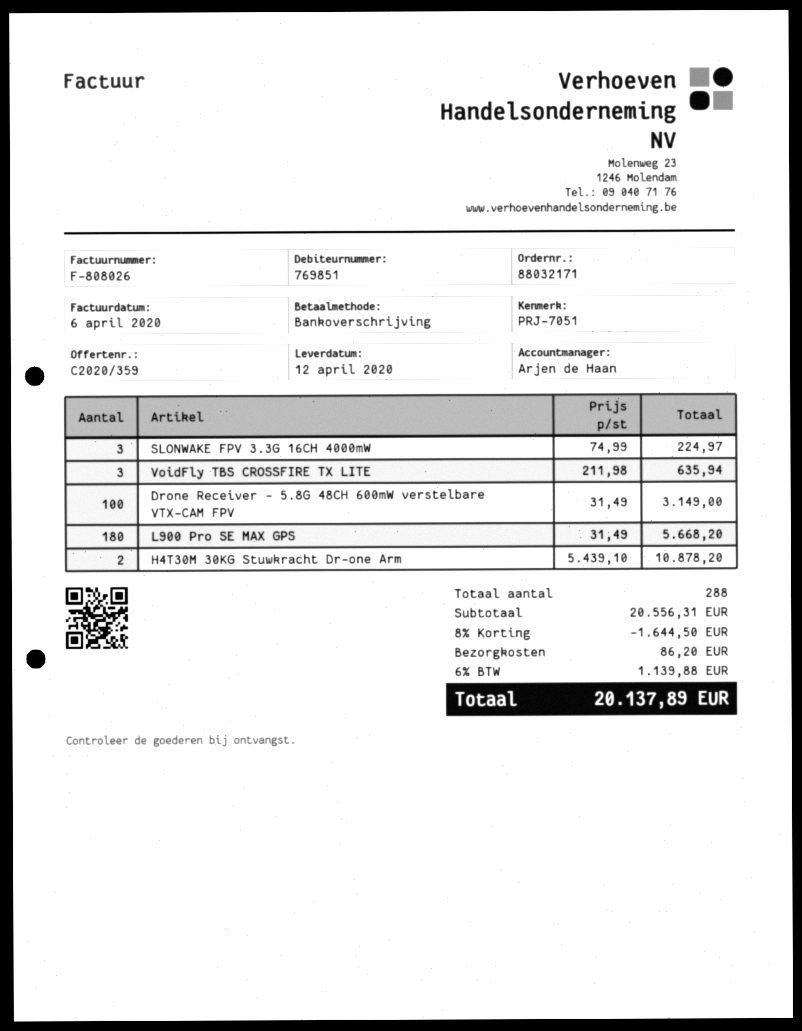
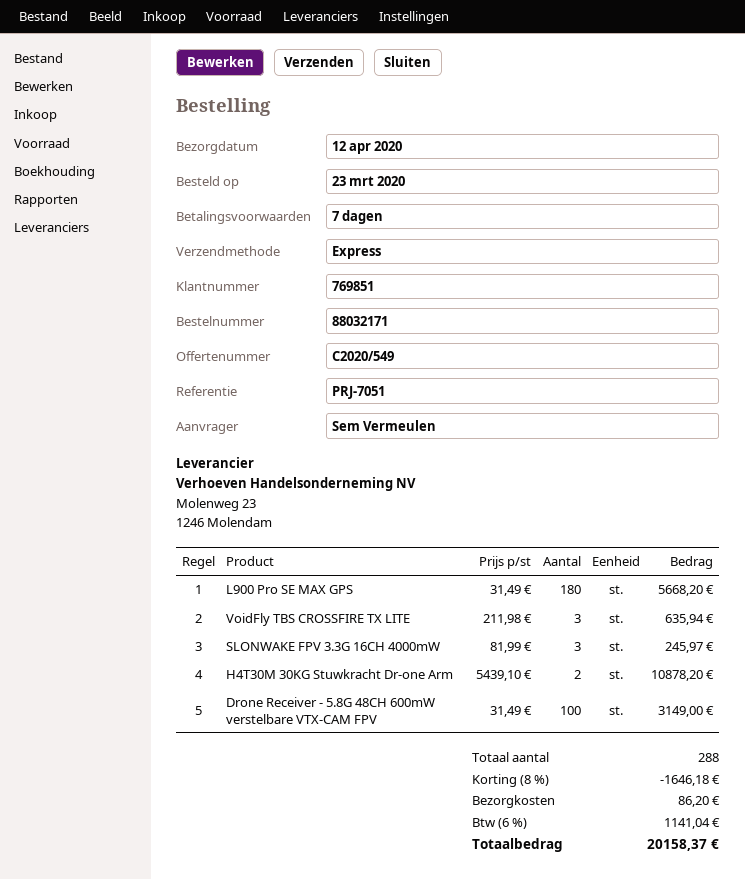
quote number: C2020/359 -> C2020/549
SLONWAKE FPV 3.3G 16CH 4000mW: 3 x 74.99 = 224.97 -> 3 x 81.99 = 245.97
discount: 8% = 1644.50 -> 8% = 1646.18
tax: 6% = 1139.88 -> 6% = 1141.04
total: 20137.89 -> 20158.37

